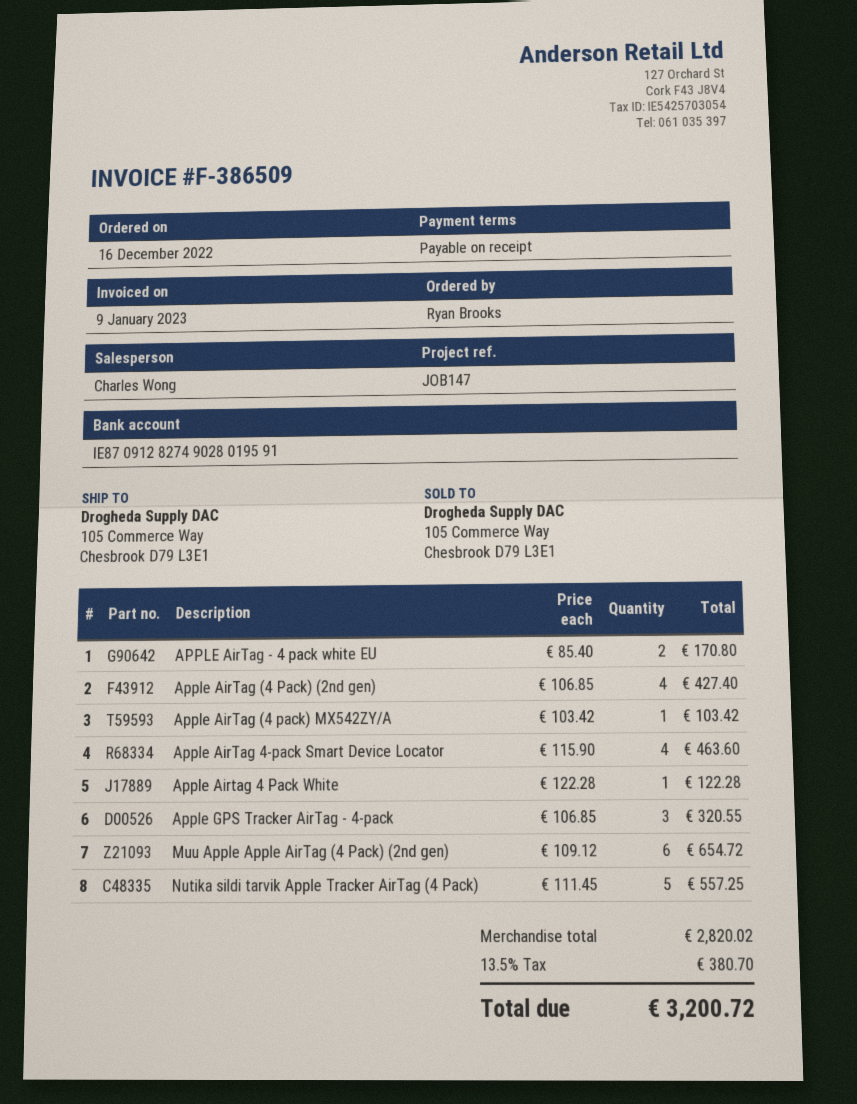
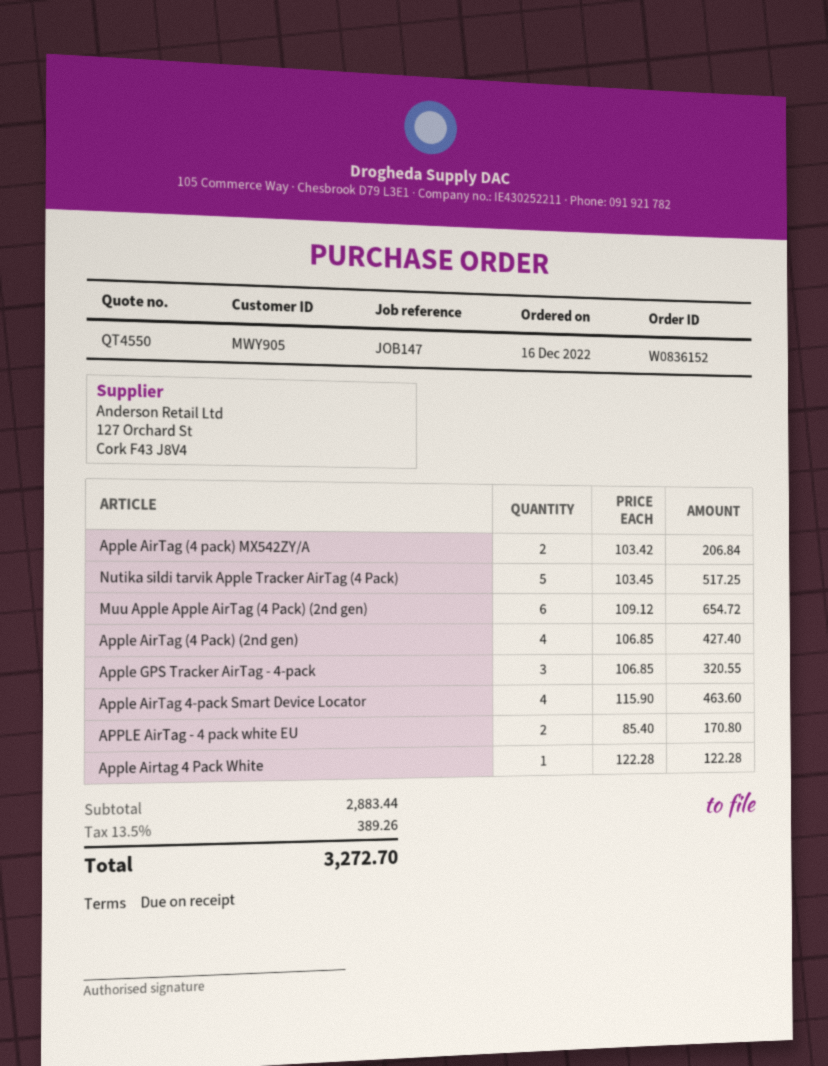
Apple AirTag (4 pack) MX542ZY/A: 1 x 103.42 = 103.42 -> 2 x 103.42 = 206.84
Nutika sildi tarvik Apple Tracker AirTag (4 Pack): 5 x 111.45 = 557.25 -> 5 x 103.45 = 517.25
subtotal: 2820.02 -> 2883.44
tax: 13.5% = 380.70 -> 13.5% = 389.26
total: 3200.72 -> 3272.70

